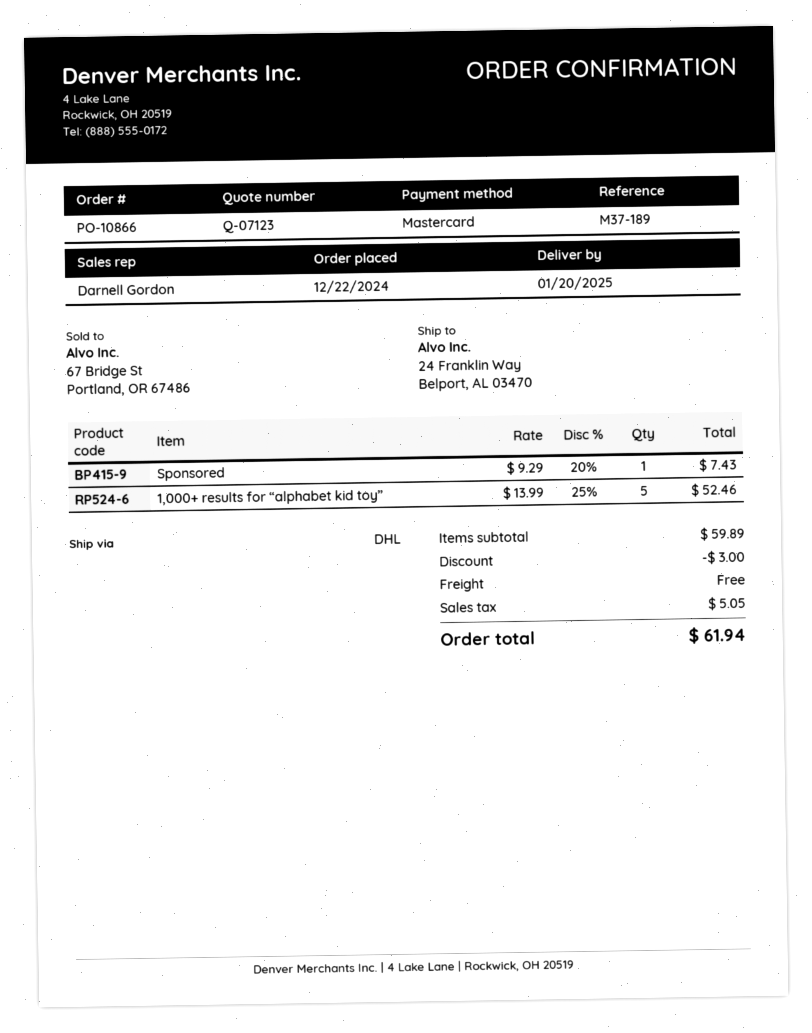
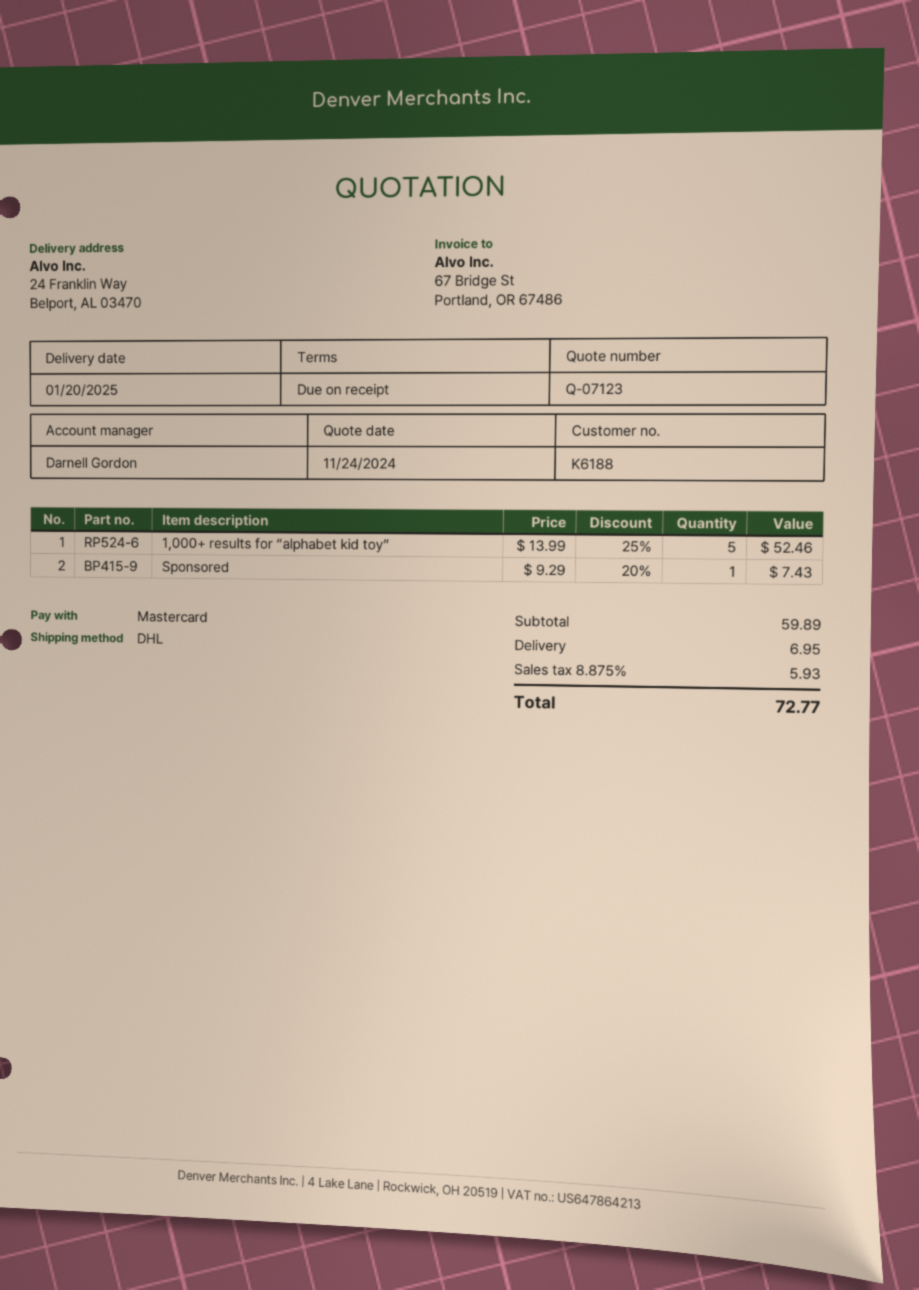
discount: 3.00 -> none
shipping: 0.00 -> 6.95
tax: 5.05 -> 5.93
total: 61.94 -> 72.77

